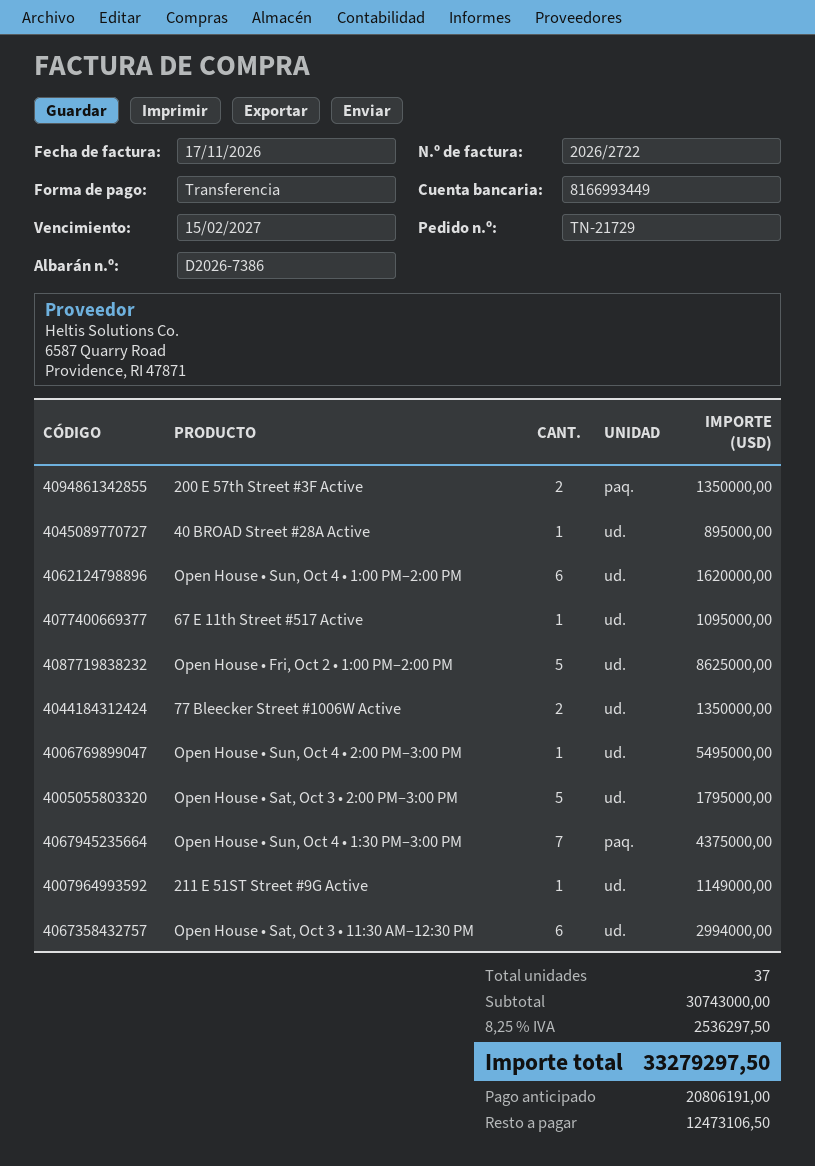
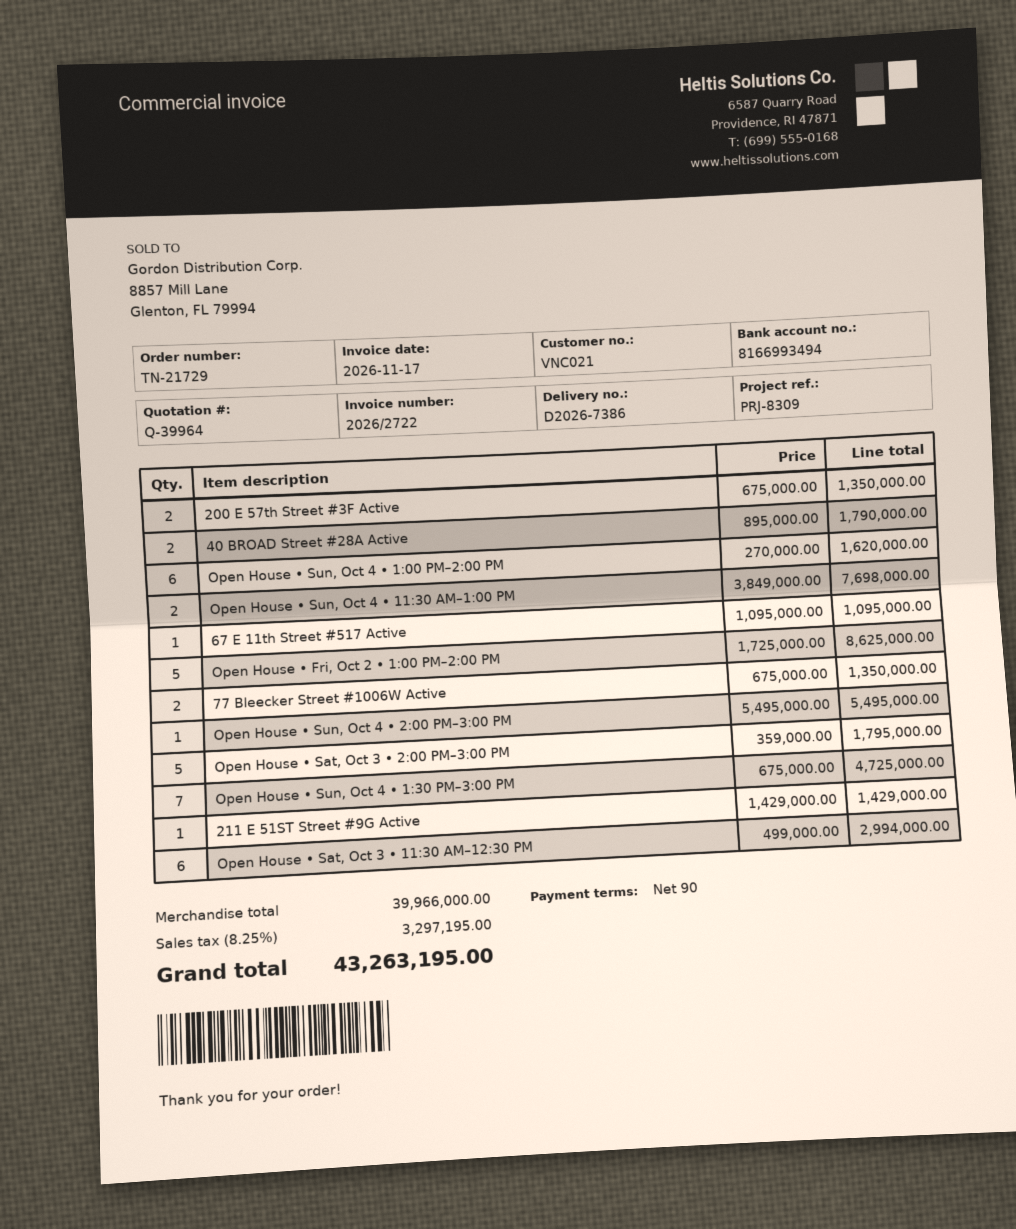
bank account: 8166993449 -> 8166993494
40 BROAD Street #28A Active: 1 for 895000.00 -> 2 for 1790000.00
Open House • Sun, Oct 4 • 1:30 PM–3:00 PM: 7 for 4375000.00 -> 7 for 4725000.00
211 E 51ST Street #9G Active: 1 for 1149000.00 -> 1 for 1429000.00
Open House • Sun, Oct 4 • 11:30 AM–1:00 PM: none -> 2 for 7698000.00
subtotal: 30743000.00 -> 39966000.00
tax: 8.25% = 2536297.50 -> 8.25% = 3297195.00
total: 33279297.50 -> 43263195.00

